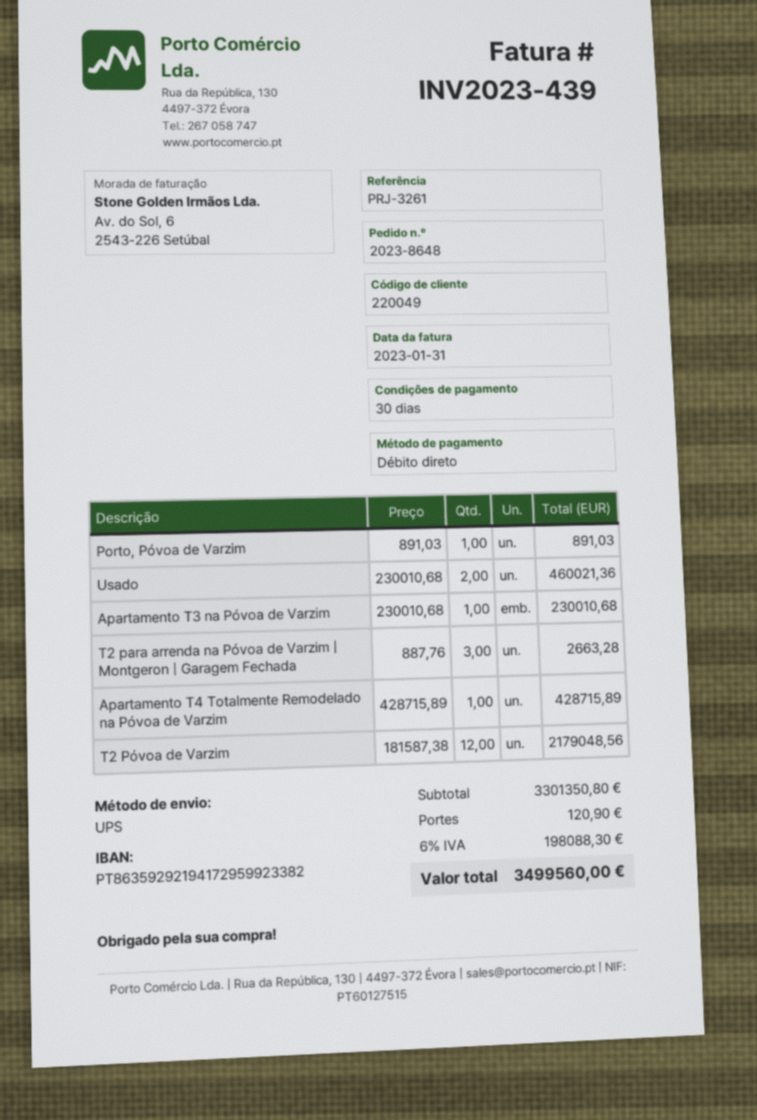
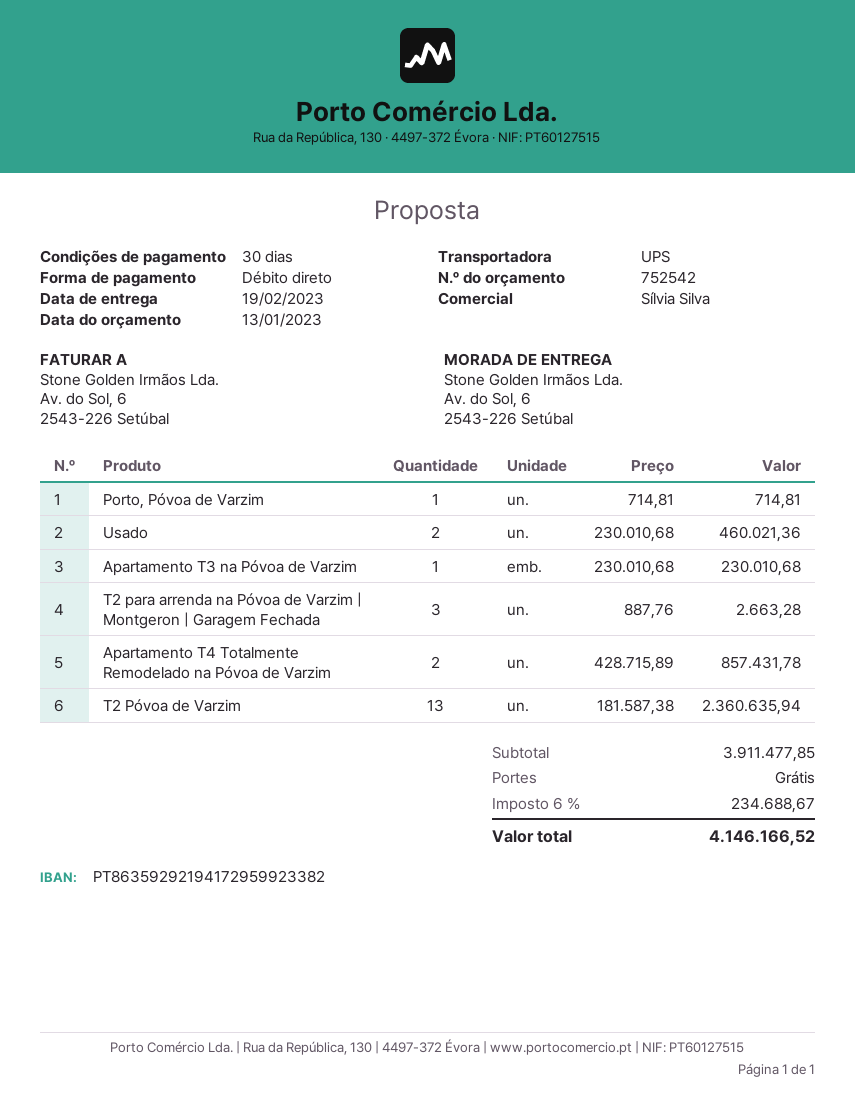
Porto, Póvoa de Varzim: 1 x 891.03 = 891.03 -> 1 x 714.81 = 714.81
Apartamento T4 Totalmente Remodelado na Póvoa de Varzim: 1 x 428715.89 = 428715.89 -> 2 x 428715.89 = 857431.78
T2 Póvoa de Varzim: 12 x 181587.38 = 2179048.56 -> 13 x 181587.38 = 2360635.94
subtotal: 3301350.80 -> 3911477.85
shipping: 120.90 -> 0.00
tax: 6% = 198088.30 -> 6% = 234688.67
total: 3499560.00 -> 4146166.52

